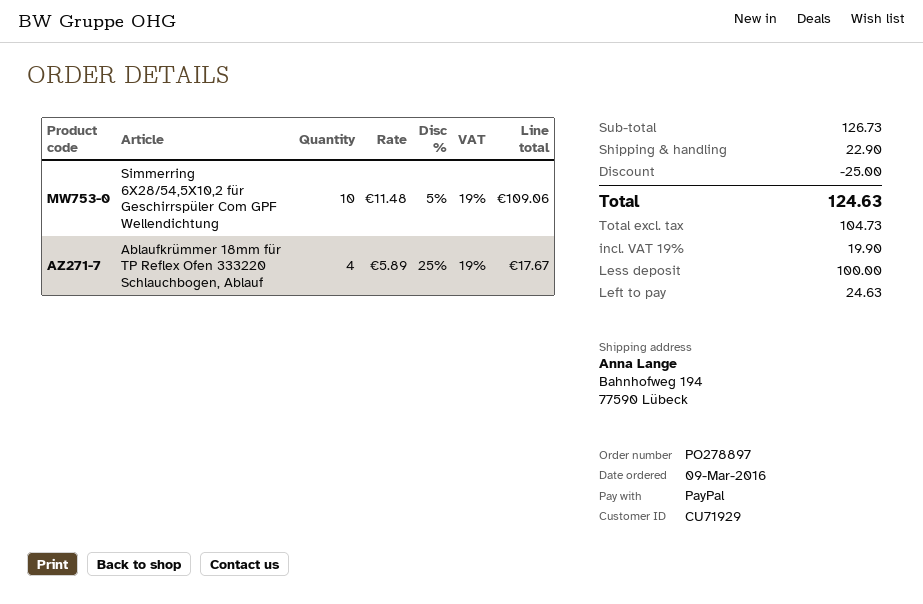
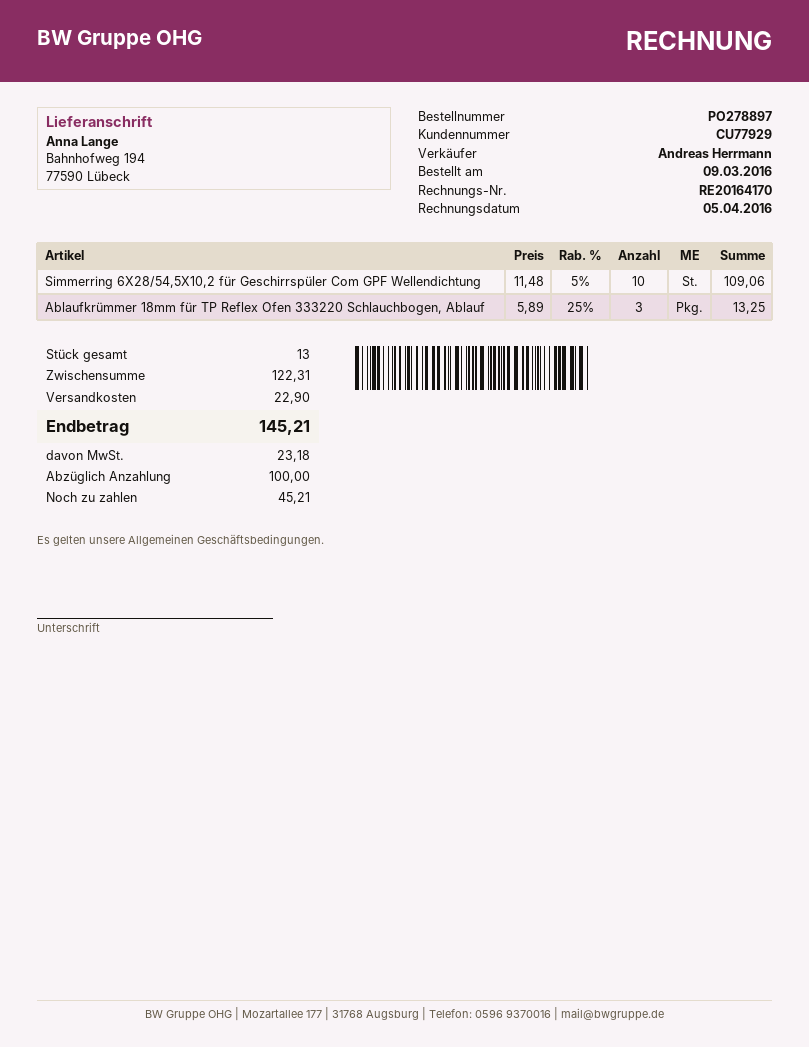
customer number: CU71929 -> CU77929
Ablaufkrümmer 18mm für TP Reflex Ofen 333220 Schlauchbogen, Ablauf: 4 x 5.89 - 25% = 17.67 -> 3 x 5.89 - 25% = 13.25
subtotal: 126.73 -> 122.31
discount: 25.00 -> none
tax: 19.90 -> 23.18
total: 124.63 -> 145.21
balance: 24.63 -> 45.21

